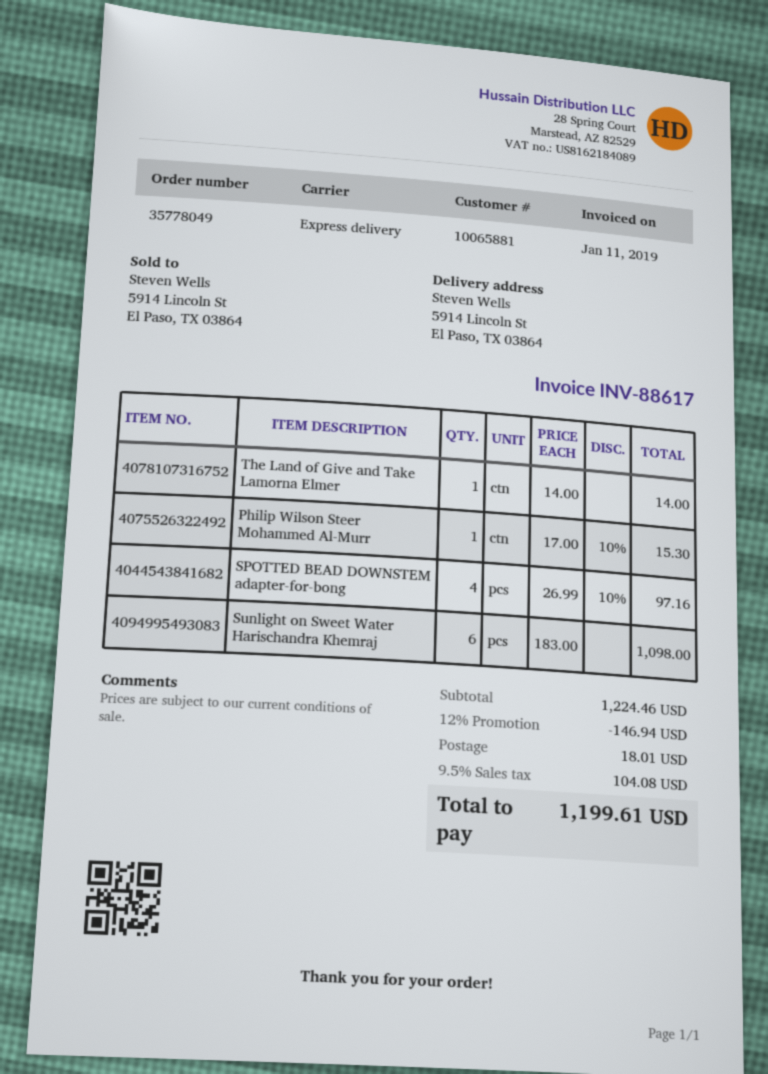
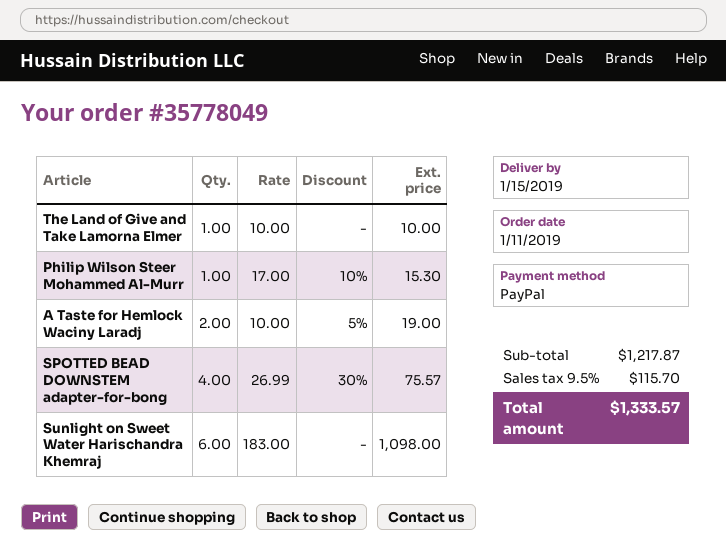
The Land of Give and Take Lamorna Elmer: 1 x 14.00 = 14.00 -> 1 x 10.00 = 10.00
SPOTTED BEAD DOWNSTEM adapter-for-bong: 4 x 26.99 - 10% = 97.16 -> 4 x 26.99 - 30% = 75.57
A Taste for Hemlock Waciny Laradj: none -> 2 x 10.00 - 5% = 19.00
subtotal: 1224.46 -> 1217.87
discount: 12% = 146.94 -> none
shipping: 18.01 -> none
tax: 9.5% = 104.08 -> 9.5% = 115.70
total: 1199.61 -> 1333.57

